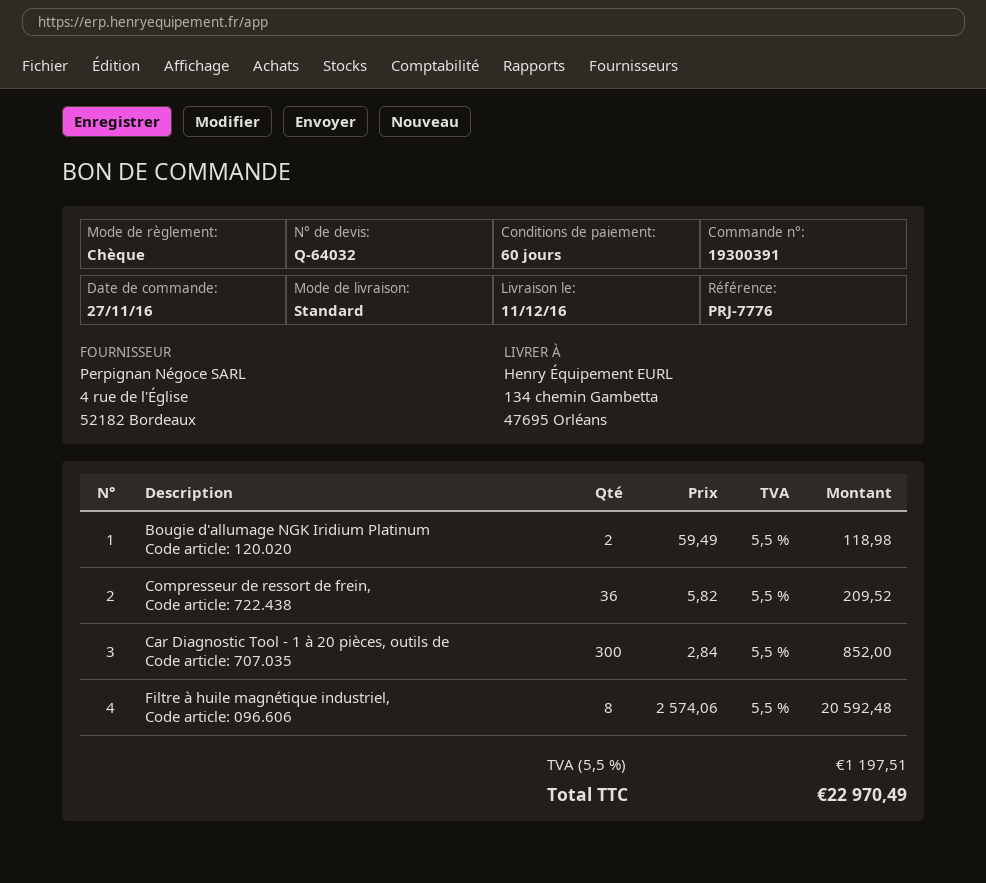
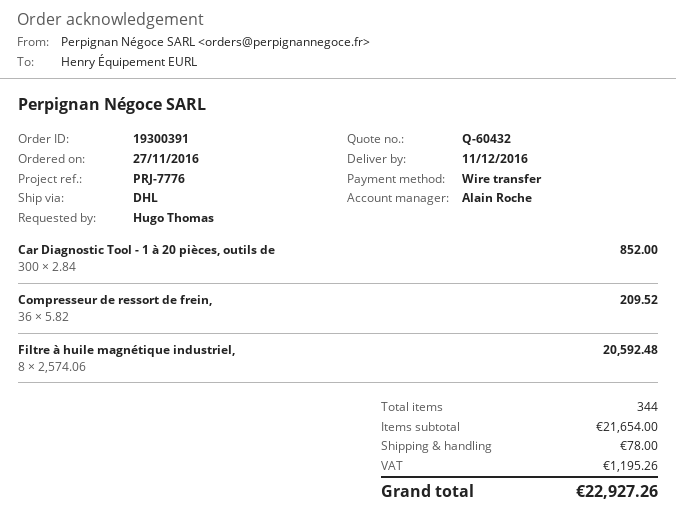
quote number: Q-64032 -> Q-60432
payment method: cheque -> bank transfer
shipping method: standard -> DHL
Bougie d'allumage NGK Iridium Platinum: 2 x 59.49 = 118.98 -> none
shipping: none -> 78.00
tax: 1197.51 -> 1195.26
total: 22970.49 -> 22927.26

